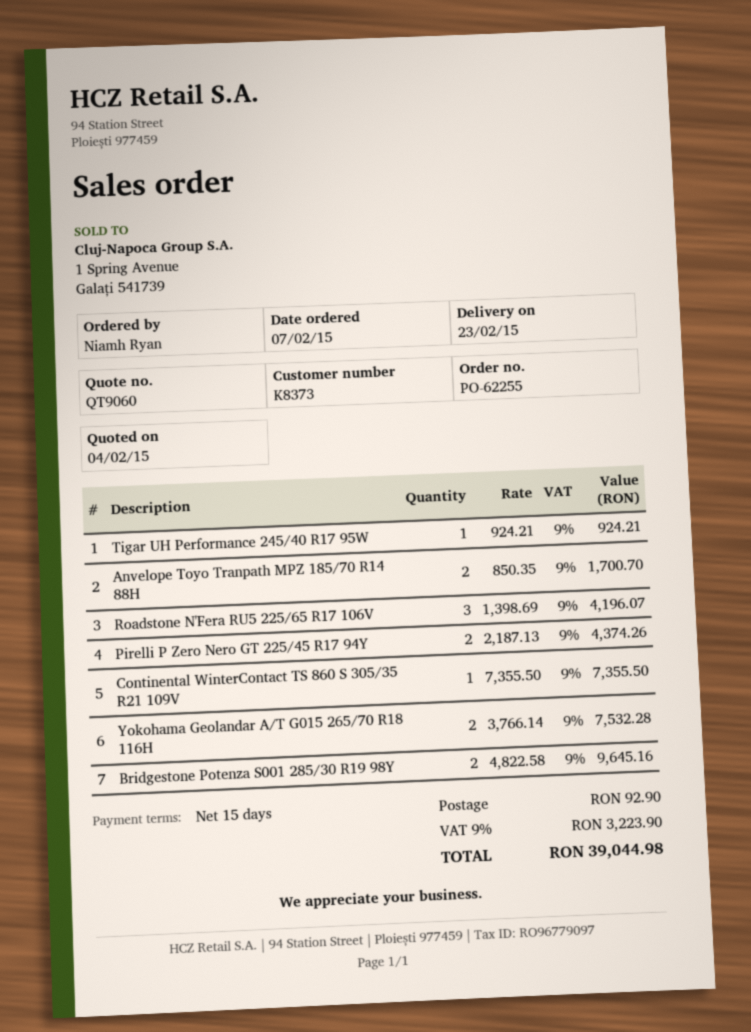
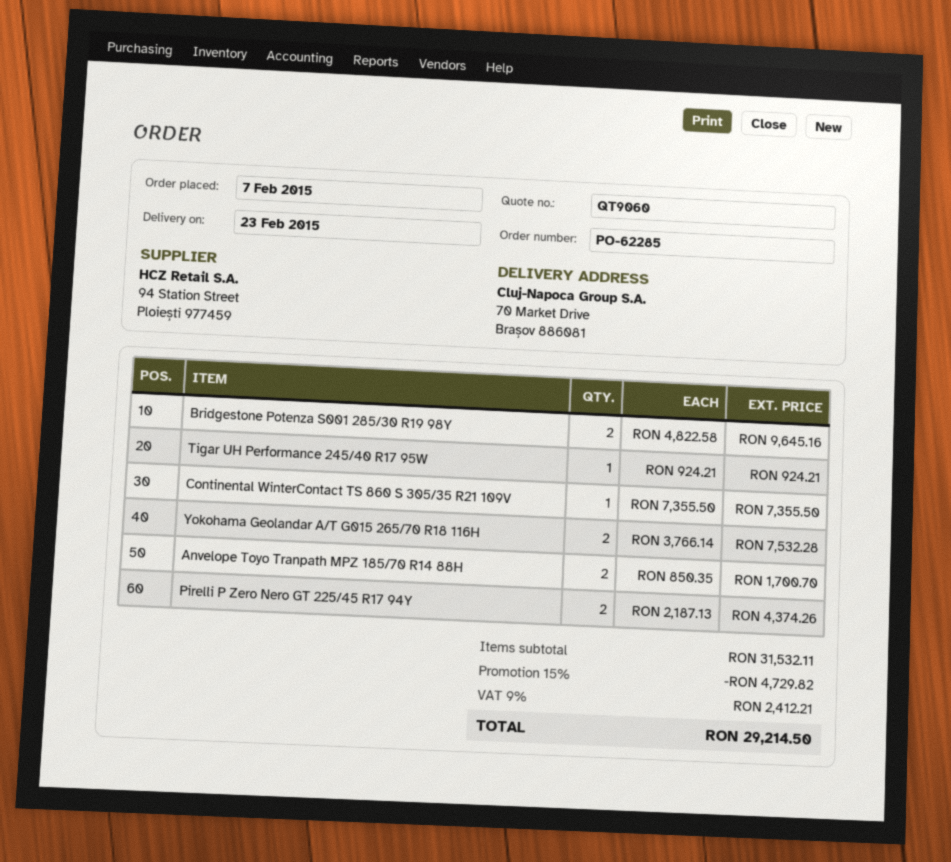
order number: PO-62255 -> PO-62285
Roadstone N'Fera RU5 225/65 R17 106V: 3 x 1398.69 = 4196.07 -> none
discount: none -> 15% = 4729.82
shipping: 92.90 -> none
tax: 9% = 3223.90 -> 9% = 2412.21
total: 39044.98 -> 29214.50

